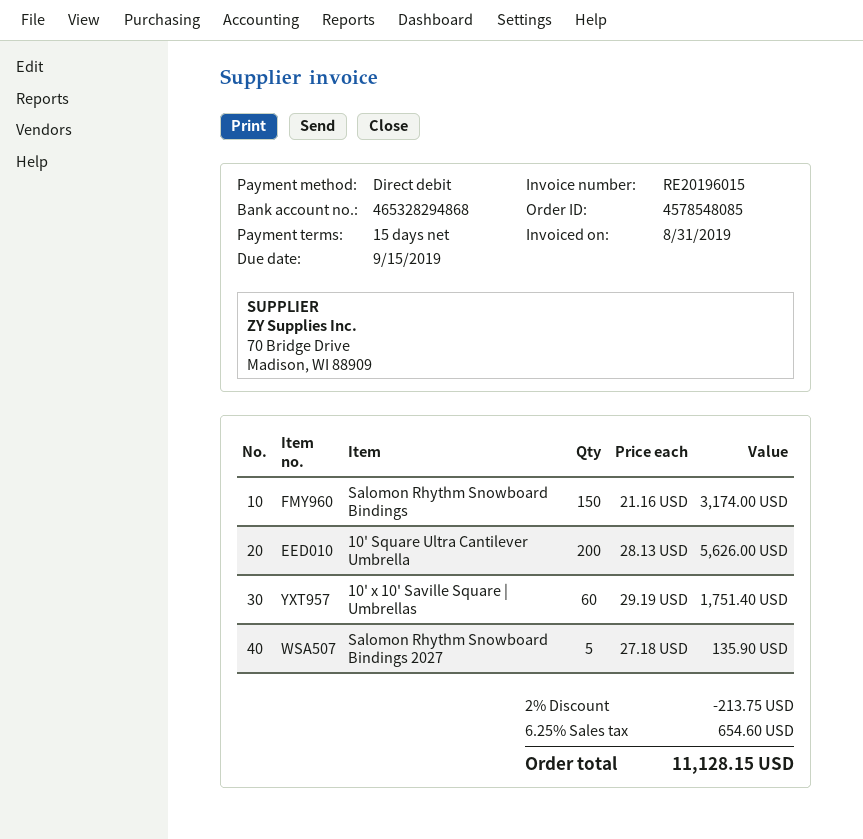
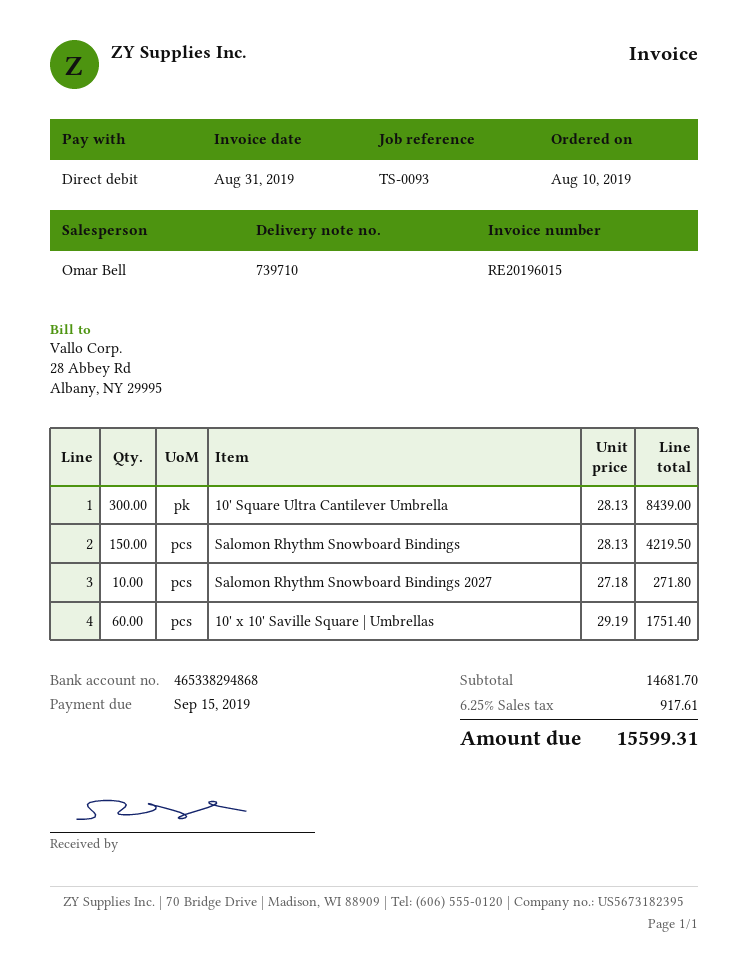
bank account: 465328294868 -> 465338294868
Salomon Rhythm Snowboard Bindings: 150 x 21.16 = 3174.00 -> 150 x 28.13 = 4219.50
10' Square Ultra Cantilever Umbrella: 200 x 28.13 = 5626.00 -> 300 x 28.13 = 8439.00
Salomon Rhythm Snowboard Bindings 2027: 5 x 27.18 = 135.90 -> 10 x 27.18 = 271.80
discount: 2% = 213.75 -> none
tax: 6.25% = 654.60 -> 6.25% = 917.61
total: 11128.15 -> 15599.31

